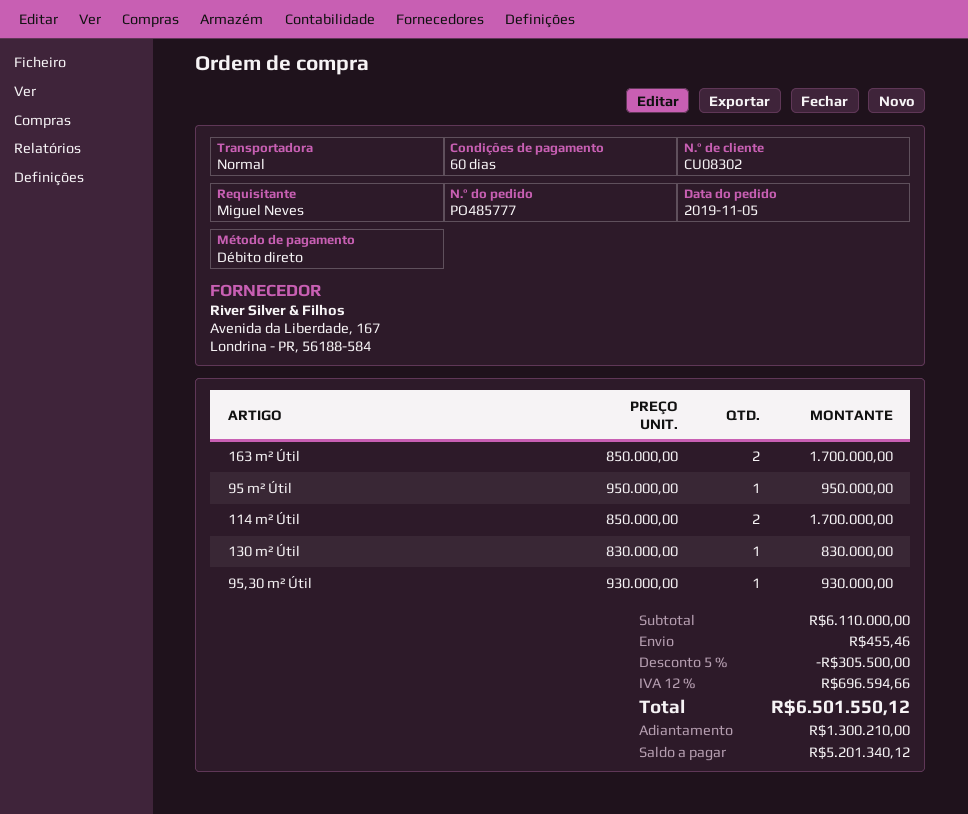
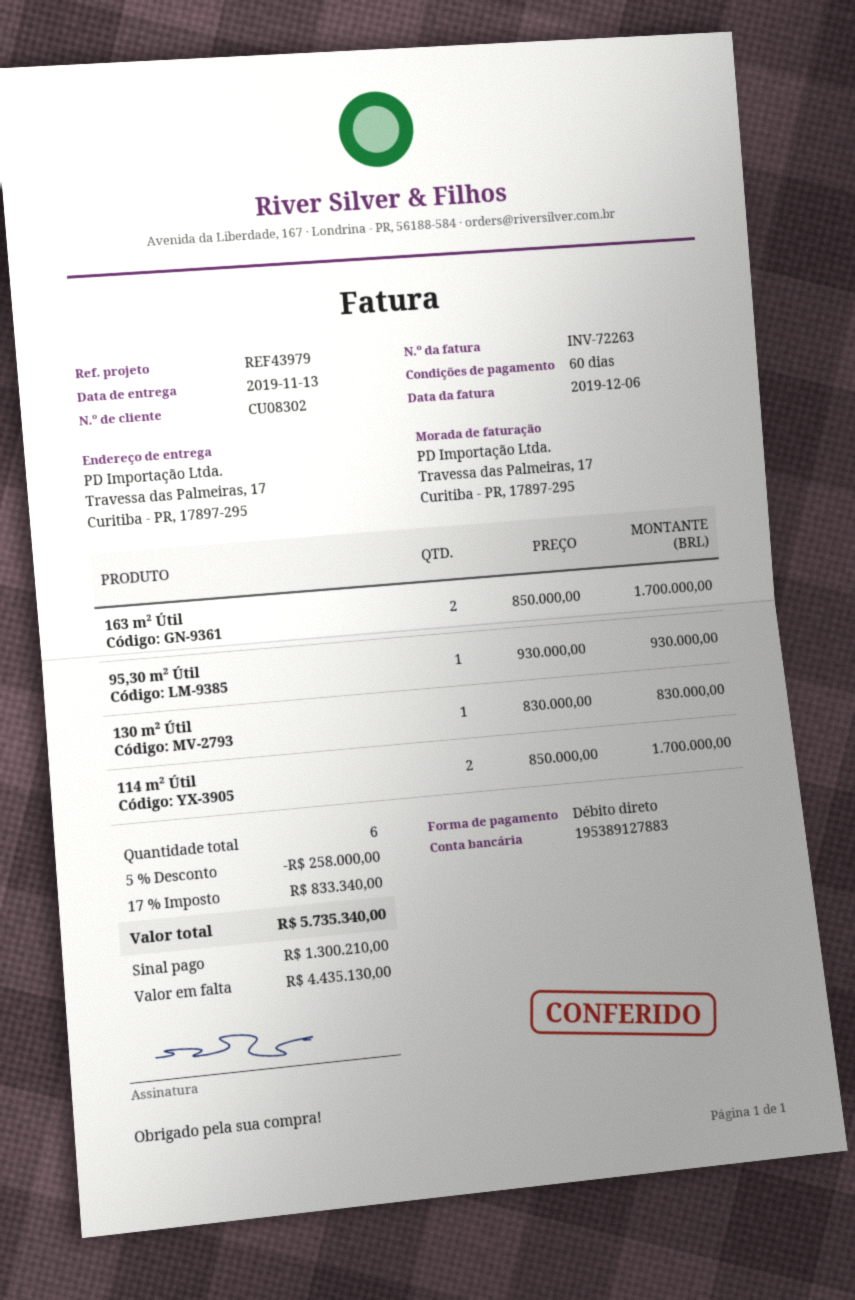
95 m² Útil: 1 x 950000.00 = 950000.00 -> none
discount: 5% = 305500.00 -> 5% = 258000.00
shipping: 455.46 -> none
tax: 12% = 696594.66 -> 17% = 833340.00
total: 6501550.12 -> 5735340.00
balance: 5201340.12 -> 4435130.00

